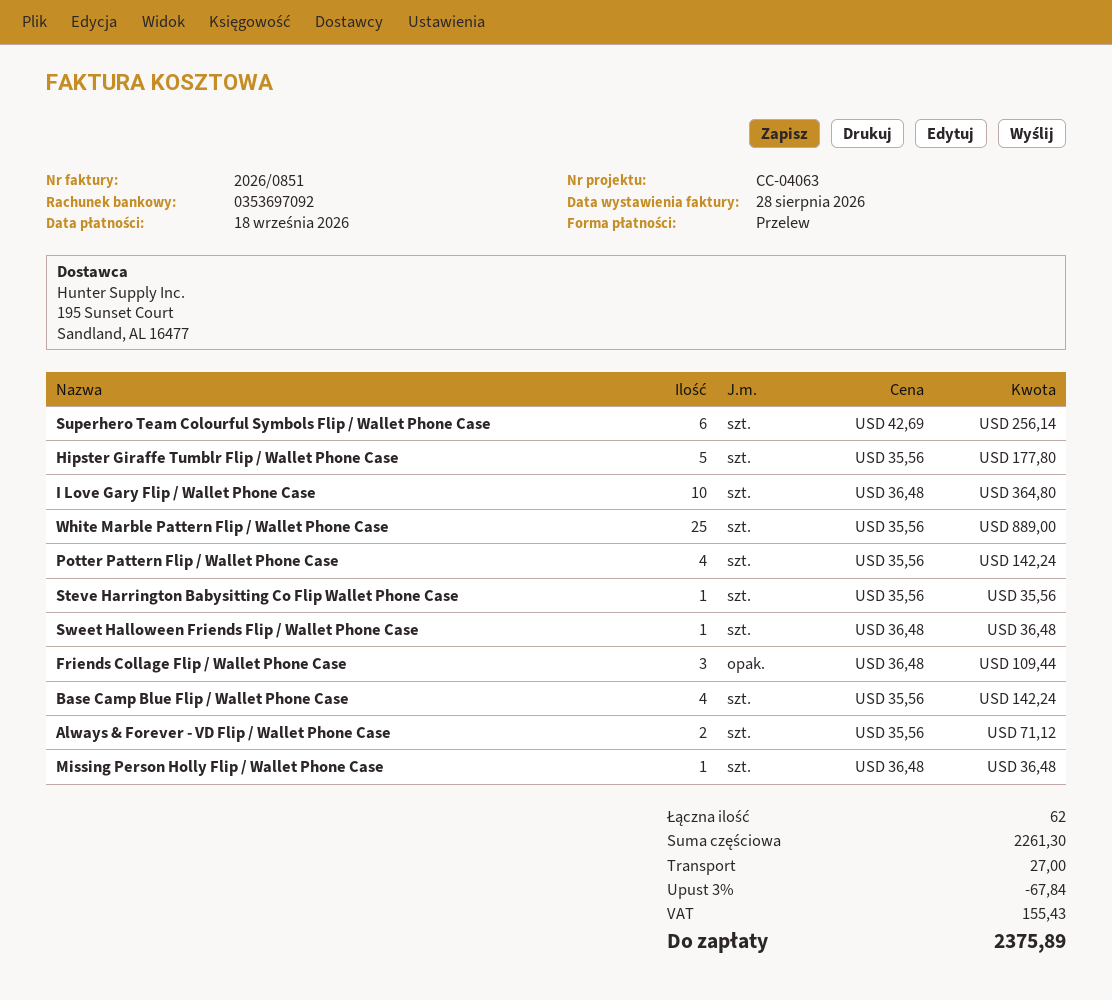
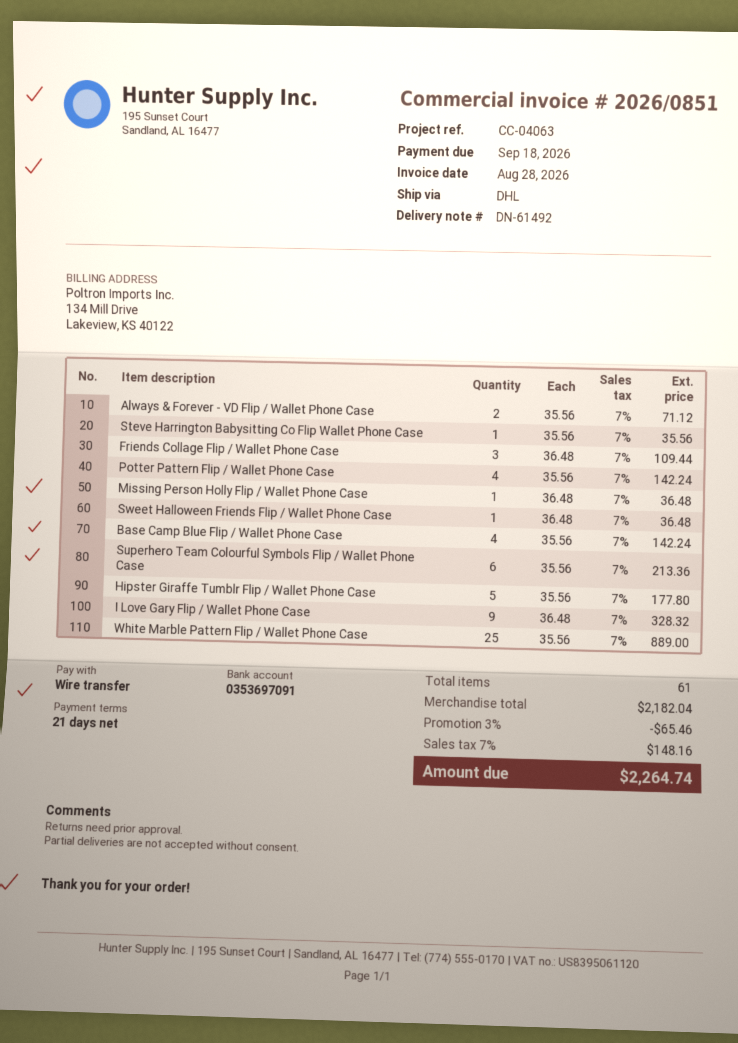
bank account: 0353697092 -> 0353697091
Superhero Team Colourful Symbols Flip / Wallet Phone Case: 6 x 42.69 = 256.14 -> 6 x 35.56 = 213.36
I Love Gary Flip / Wallet Phone Case: 10 x 36.48 = 364.80 -> 9 x 36.48 = 328.32
total quantity: 62 -> 61
subtotal: 2261.30 -> 2182.04
discount: 3% = 67.84 -> 3% = 65.46
shipping: 27.00 -> none
tax: 155.43 -> 148.16
total: 2375.89 -> 2264.74

